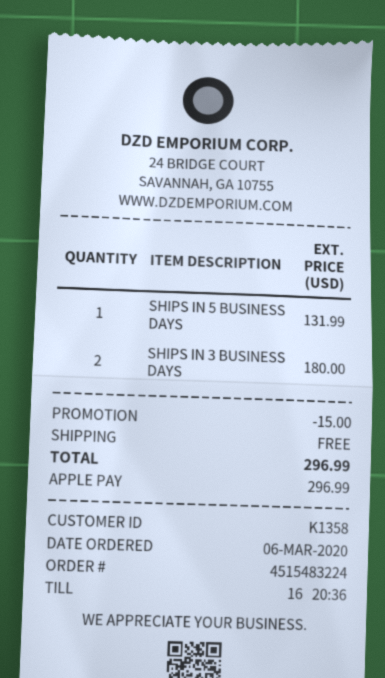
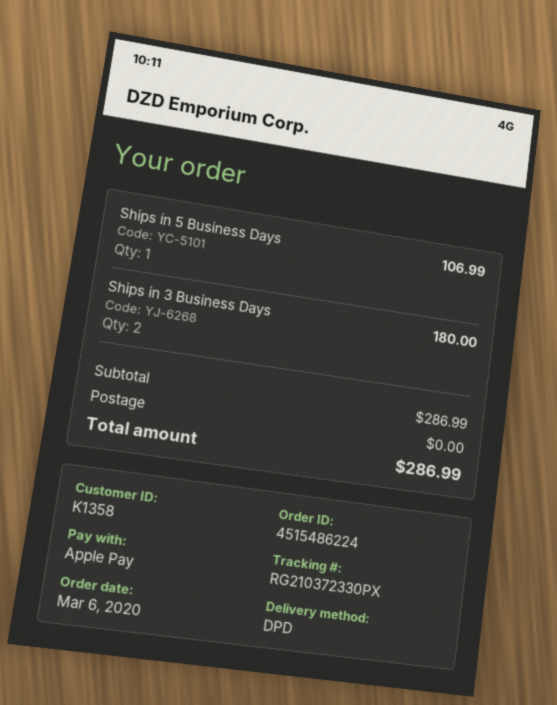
order number: 4515483224 -> 4515486224
SHIPS IN 5 BUSINESS DAYS: 1 for 131.99 -> 1 for 106.99
discount: 15.00 -> none
total: 296.99 -> 286.99

